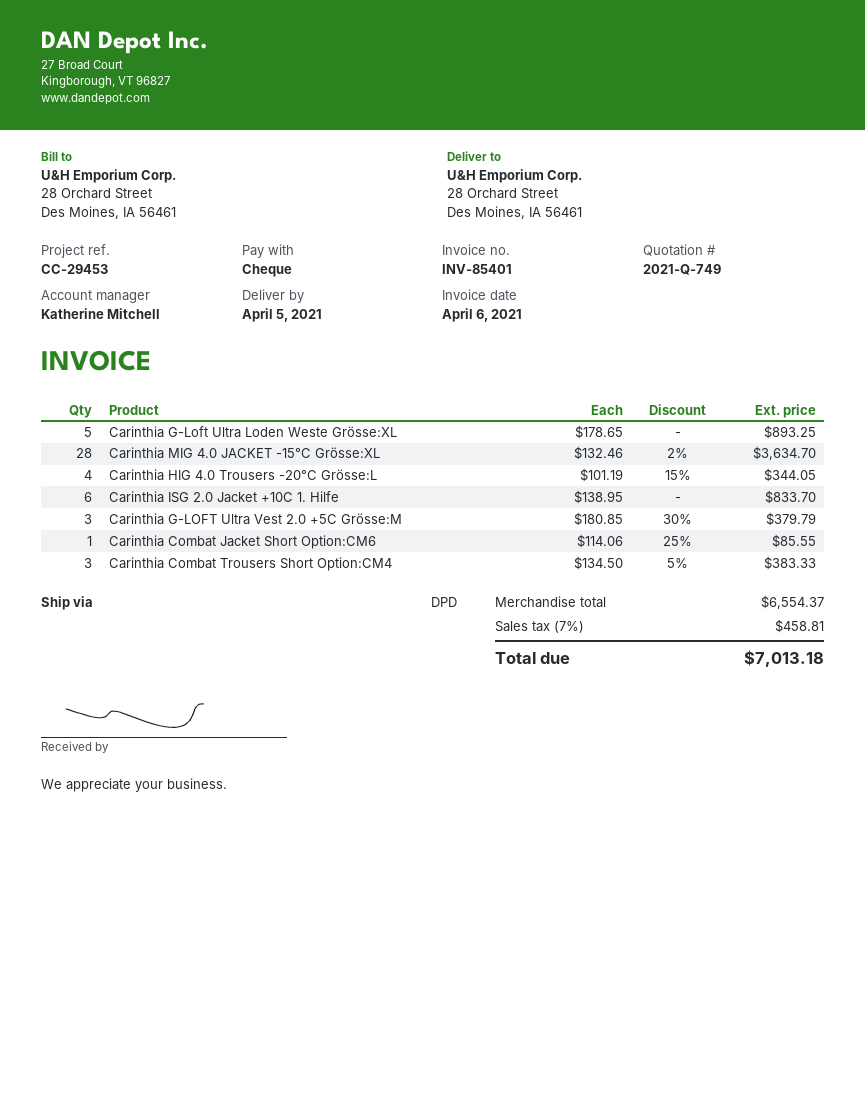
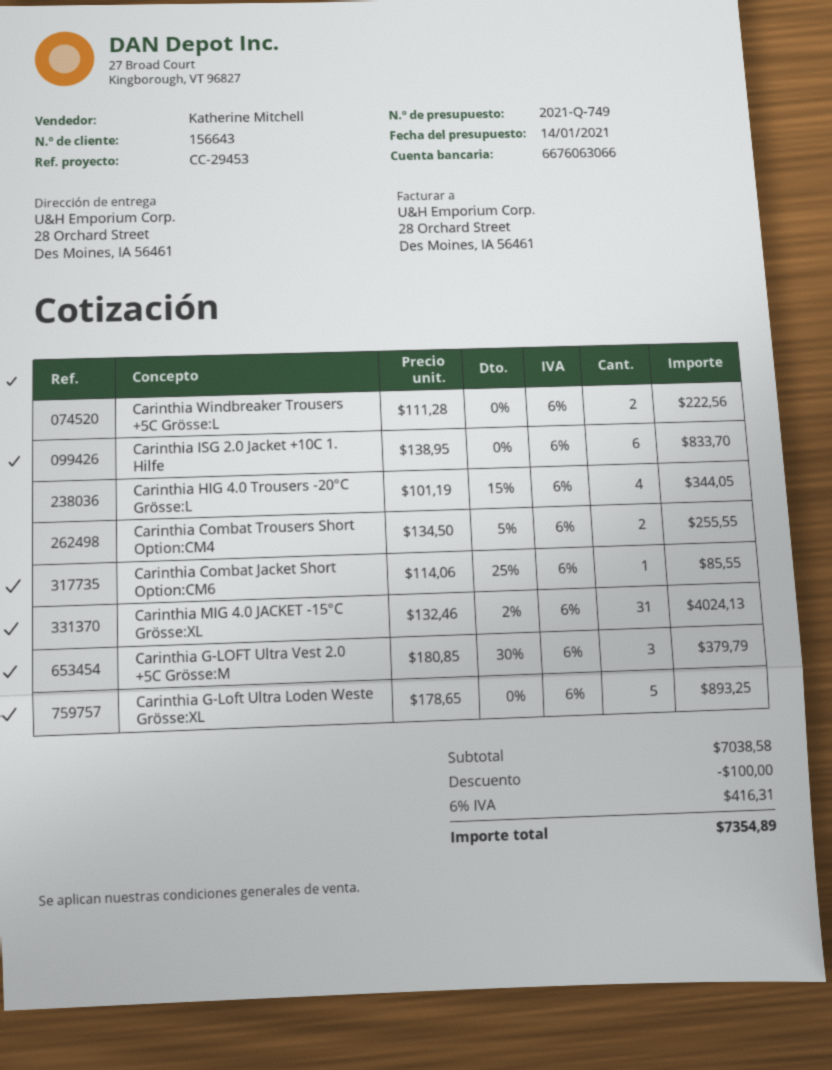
Carinthia MIG 4.0 JACKET -15°C Grösse:XL: 28 x 132.46 - 2% = 3634.70 -> 31 x 132.46 - 2% = 4024.13
Carinthia Combat Trousers Short Option:CM4: 3 x 134.50 - 5% = 383.33 -> 2 x 134.50 - 5% = 255.55
Carinthia Windbreaker Trousers +5C Grösse:L: none -> 2 x 111.28 = 222.56
subtotal: 6554.37 -> 7038.58
discount: none -> 100.00
tax: 7% = 458.81 -> 6% = 416.31
total: 7013.18 -> 7354.89

